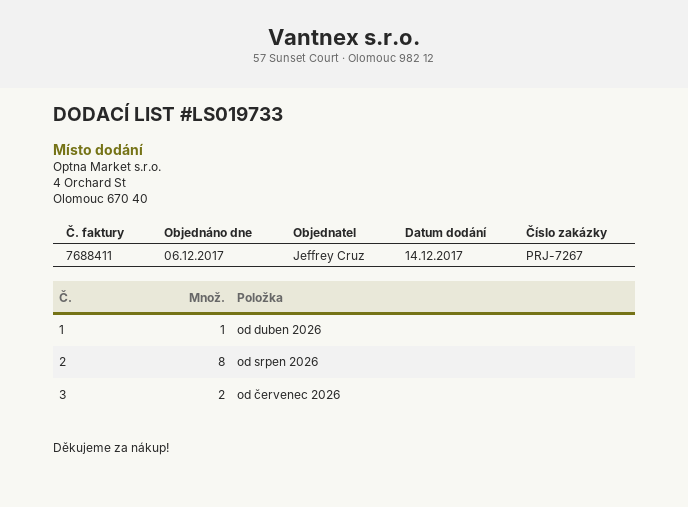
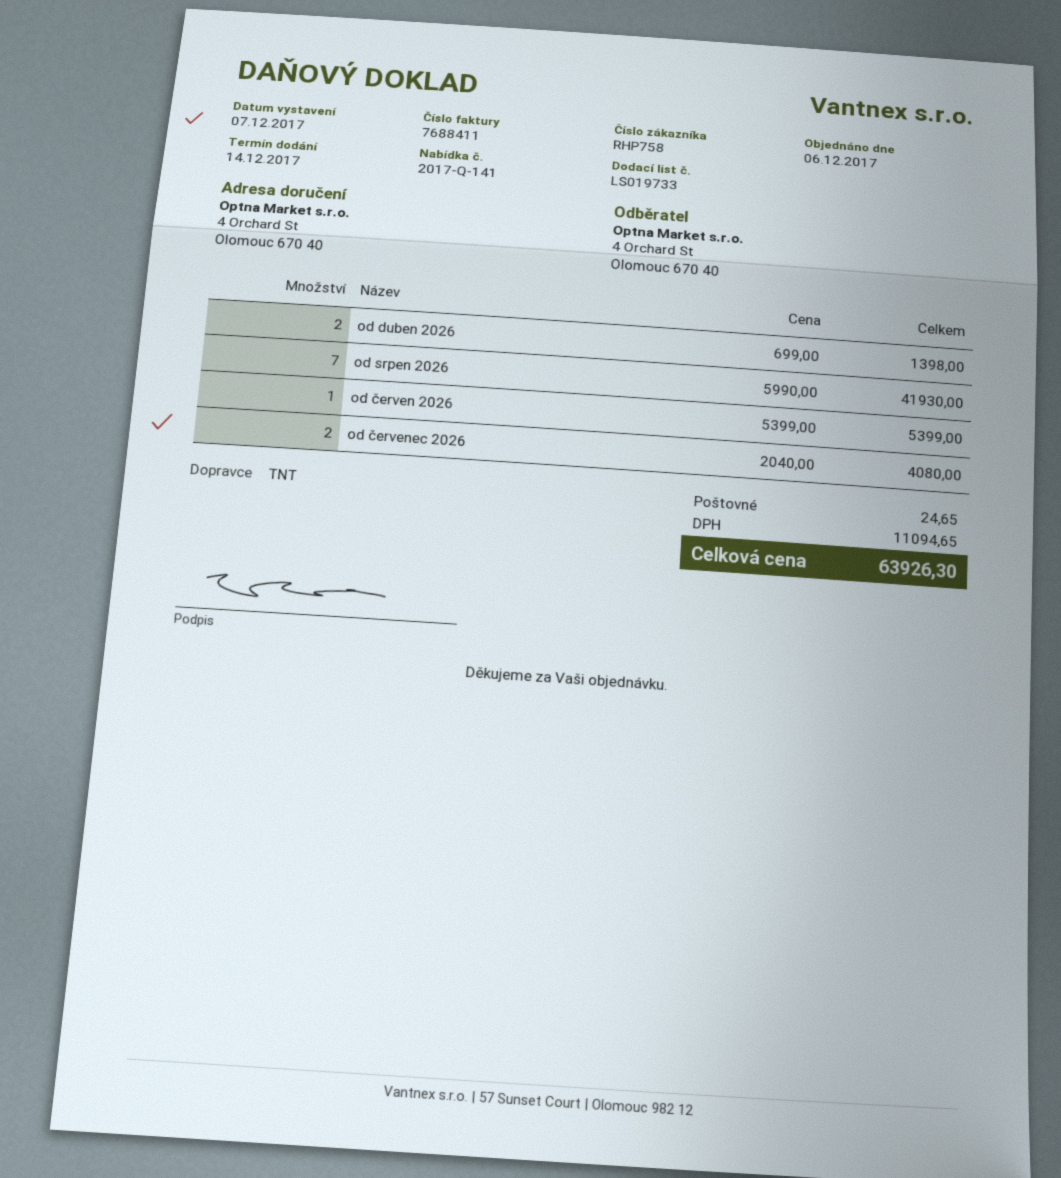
od duben 2026: 1 -> 2
od srpen 2026: 8 -> 7
od červen 2026: none -> 1

